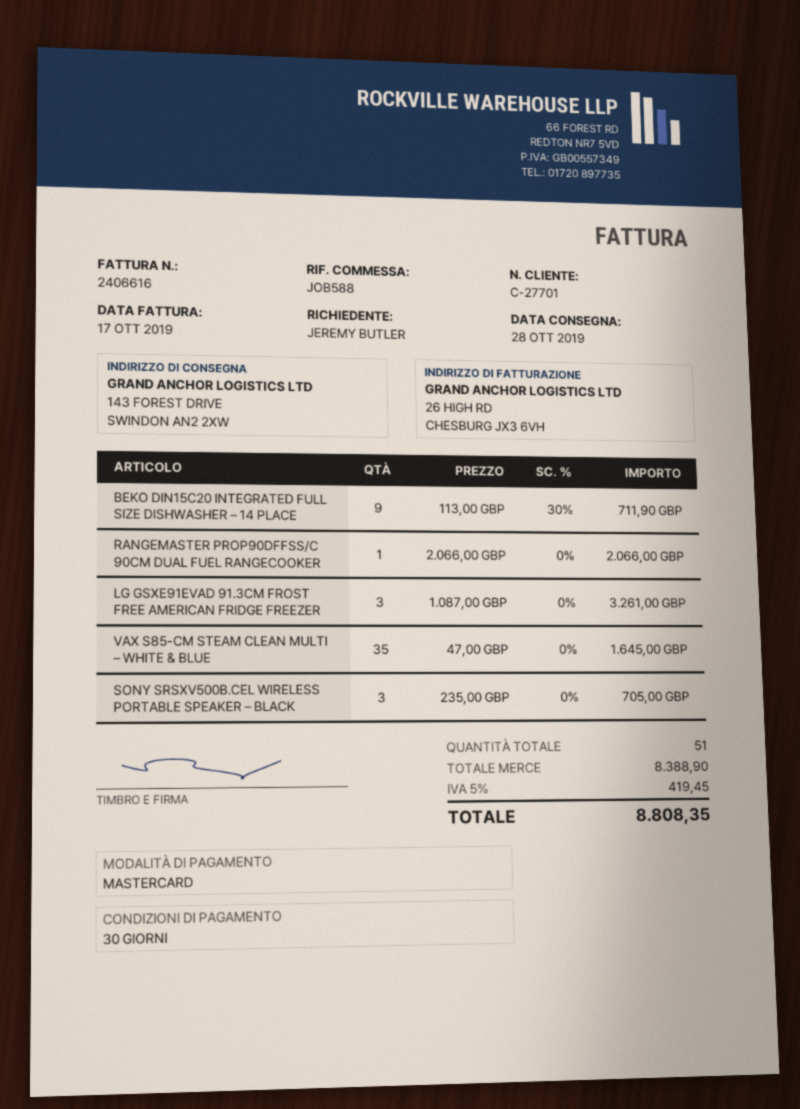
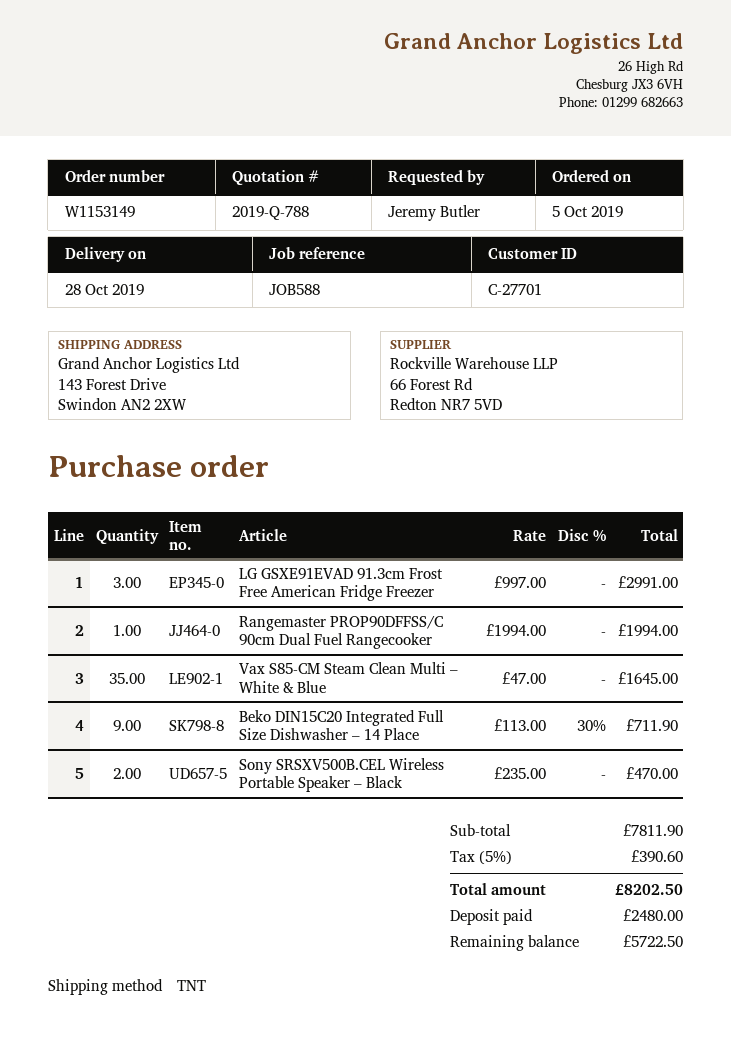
RANGEMASTER PROP90DFFSS/C 90CM DUAL FUEL RANGECOOKER: 1 x 2066.00 = 2066.00 -> 1 x 1994.00 = 1994.00
LG GSXE91EVAD 91.3CM FROST FREE AMERICAN FRIDGE FREEZER: 3 x 1087.00 = 3261.00 -> 3 x 997.00 = 2991.00
SONY SRSXV500B.CEL WIRELESS PORTABLE SPEAKER – BLACK: 3 x 235.00 = 705.00 -> 2 x 235.00 = 470.00
subtotal: 8388.90 -> 7811.90
tax: 5% = 419.45 -> 5% = 390.60
total: 8808.35 -> 8202.50

